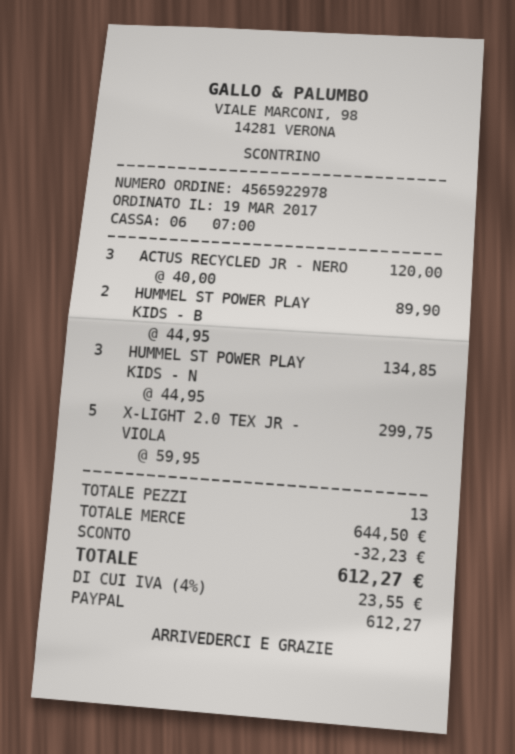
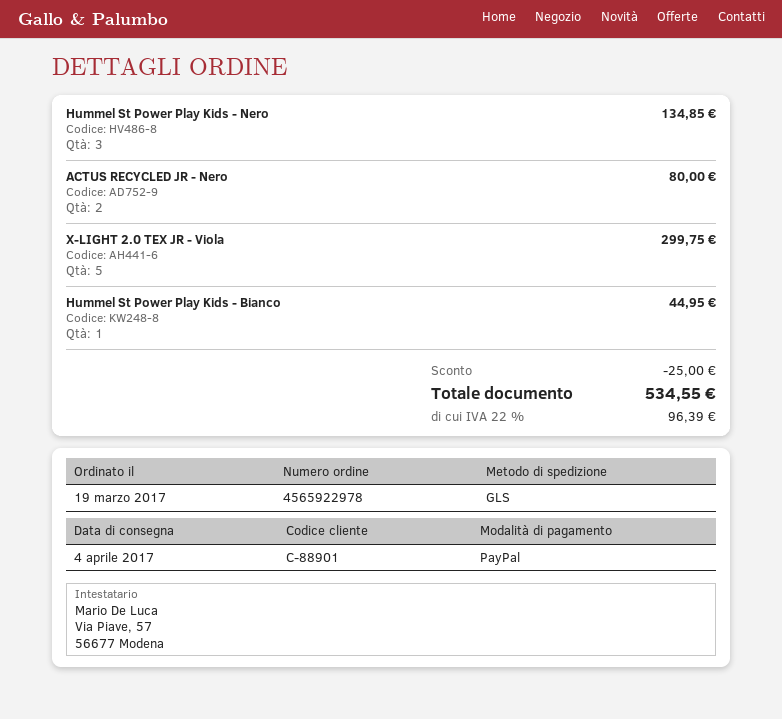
ACTUS RECYCLED JR - NERO: 3 for 120.00 -> 2 for 80.00
HUMMEL ST POWER PLAY KIDS - B: 2 for 89.90 -> 1 for 44.95
discount: 32.23 -> 25.00
tax: 4% = 23.55 -> 22% = 96.39
total: 612.27 -> 534.55

